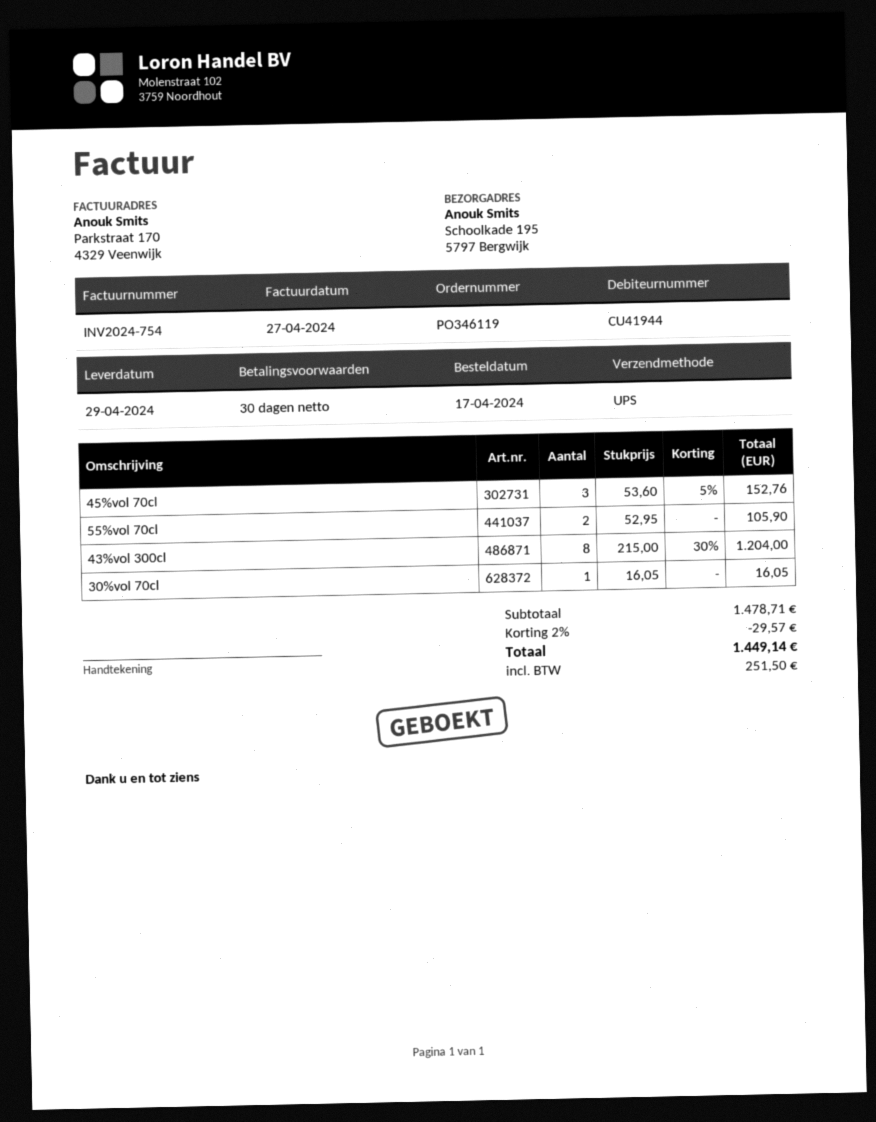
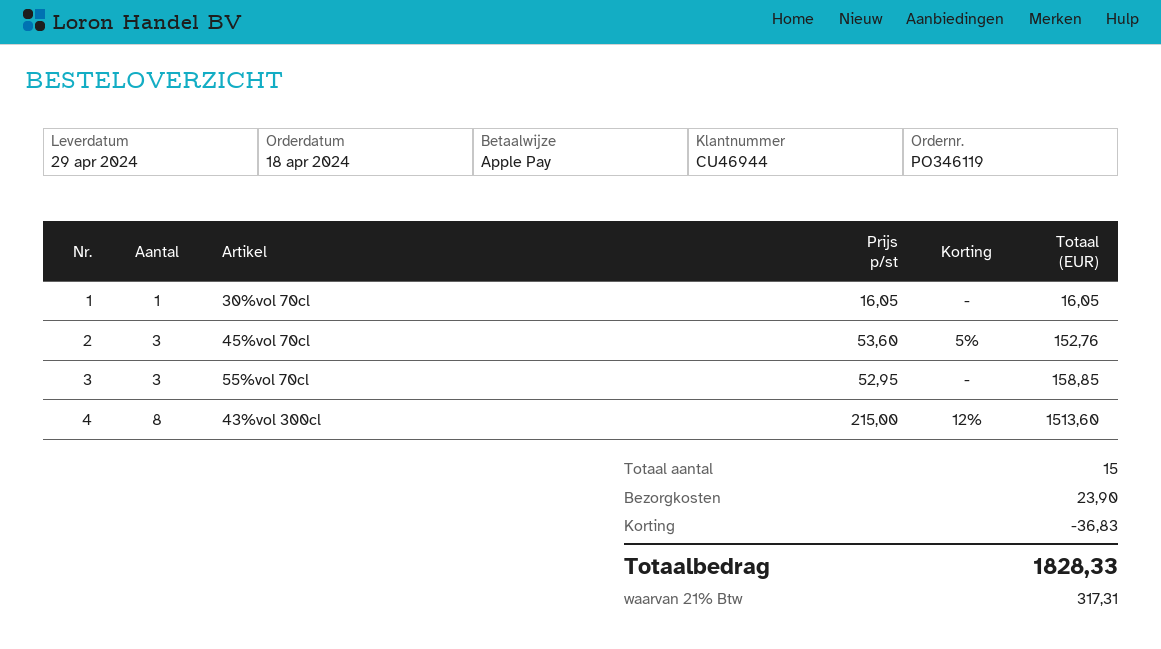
order date: 2024-04-17 -> 2024-04-18
customer number: CU41944 -> CU46944
55%vol 70cl: 2 x 52.95 = 105.90 -> 3 x 52.95 = 158.85
43%vol 300cl: 8 x 215.00 - 30% = 1204.00 -> 8 x 215.00 - 12% = 1513.60
discount: 29.57 -> 36.83
shipping: none -> 23.90
tax: 251.50 -> 317.31
total: 1449.14 -> 1828.33

